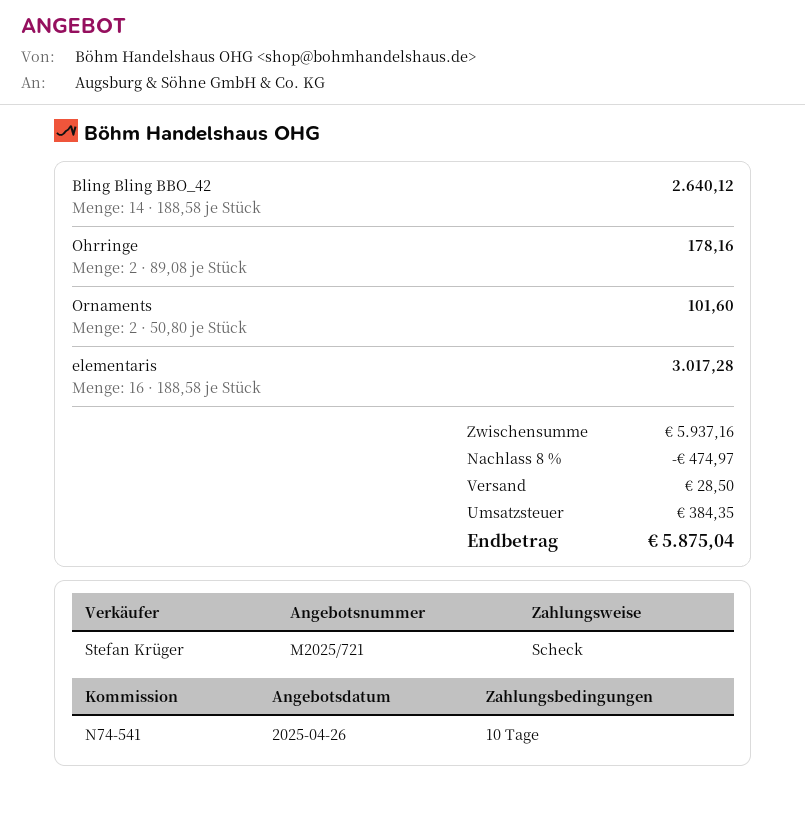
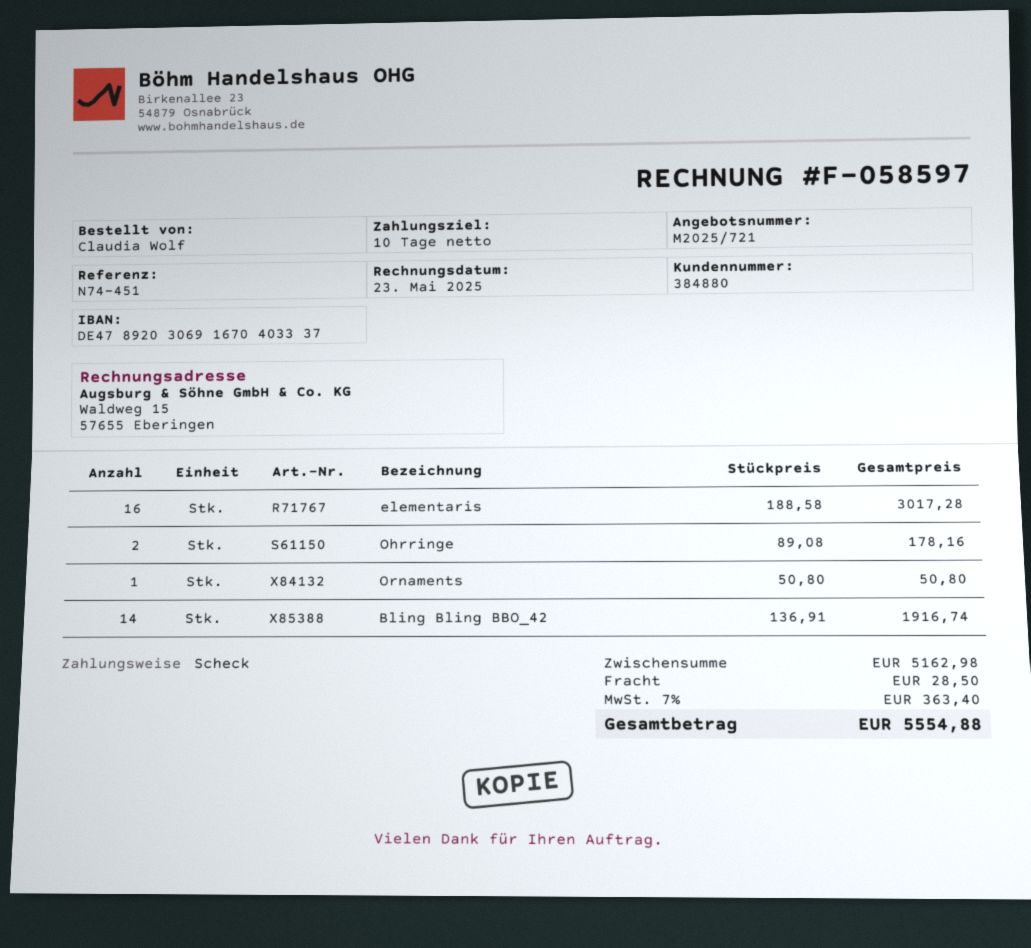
reference: N74-541 -> N74-451
Bling Bling BBO_42: 14 x 188.58 = 2640.12 -> 14 x 136.91 = 1916.74
Ornaments: 2 x 50.80 = 101.60 -> 1 x 50.80 = 50.80
subtotal: 5937.16 -> 5162.98
discount: 8% = 474.97 -> none
tax: 384.35 -> 363.40
total: 5875.04 -> 5554.88

